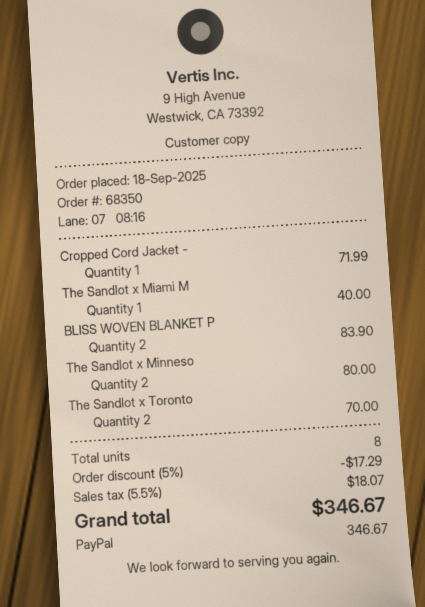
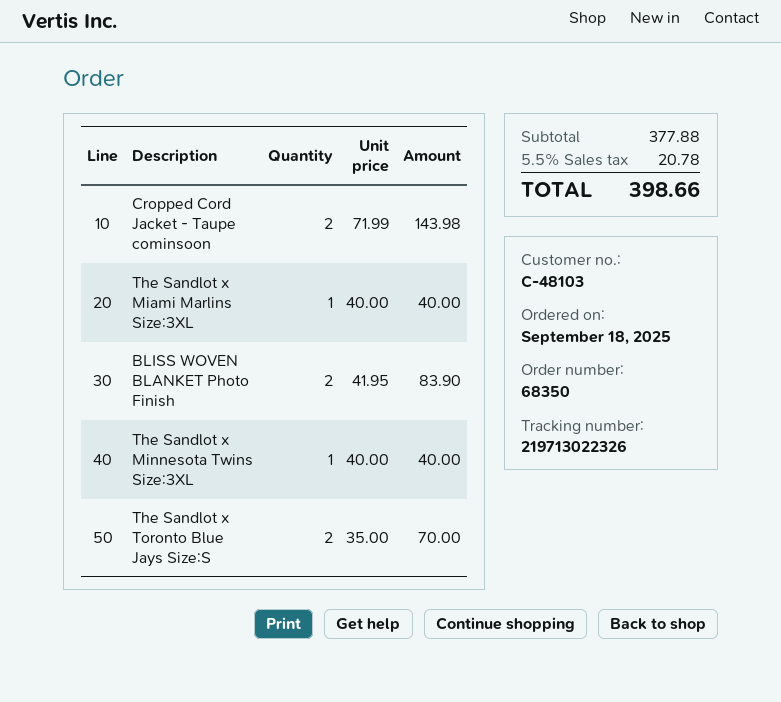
Cropped Cord Jacket -: 1 for 71.99 -> 2 for 143.98
The Sandlot x Minneso: 2 for 80.00 -> 1 for 40.00
discount: 5% = 17.29 -> none
tax: 5.5% = 18.07 -> 5.5% = 20.78
total: 346.67 -> 398.66

